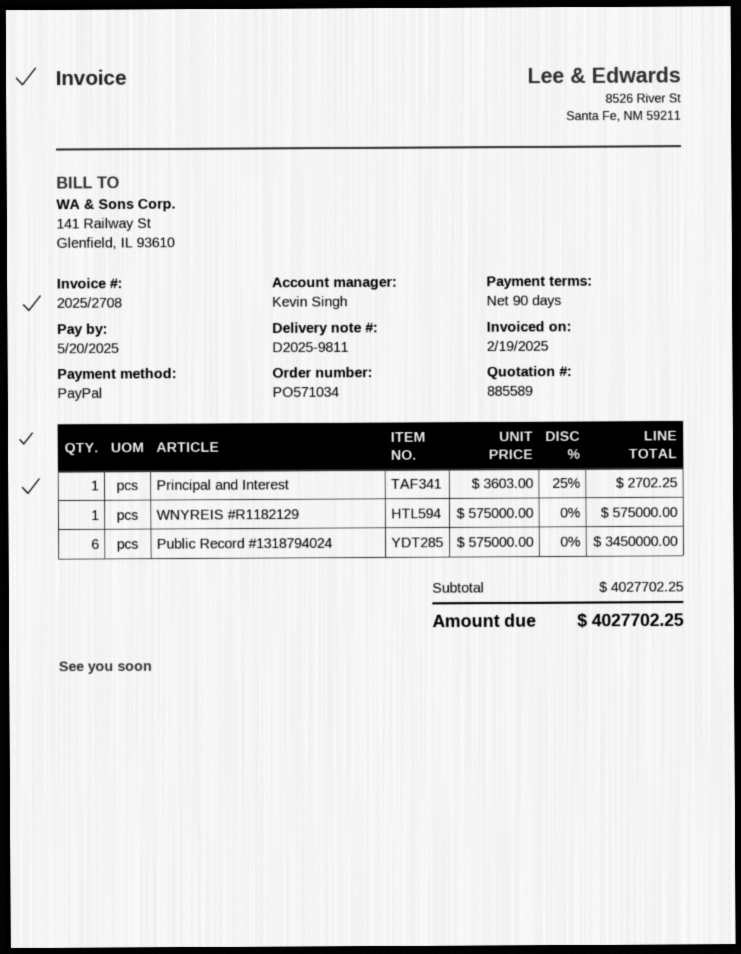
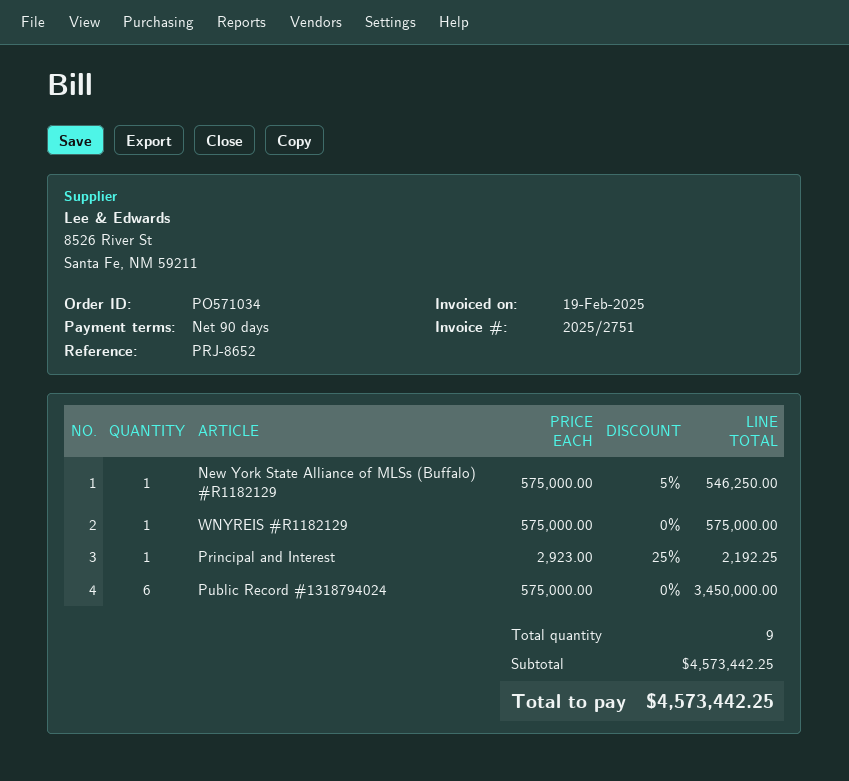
invoice number: 2025/2708 -> 2025/2751
Principal and Interest: 1 x 3603.00 - 25% = 2702.25 -> 1 x 2923.00 - 25% = 2192.25
New York State Alliance of MLSs (Buffalo) #R1182129: none -> 1 x 575000.00 - 5% = 546250.00
subtotal: 4027702.25 -> 4573442.25
total: 4027702.25 -> 4573442.25

